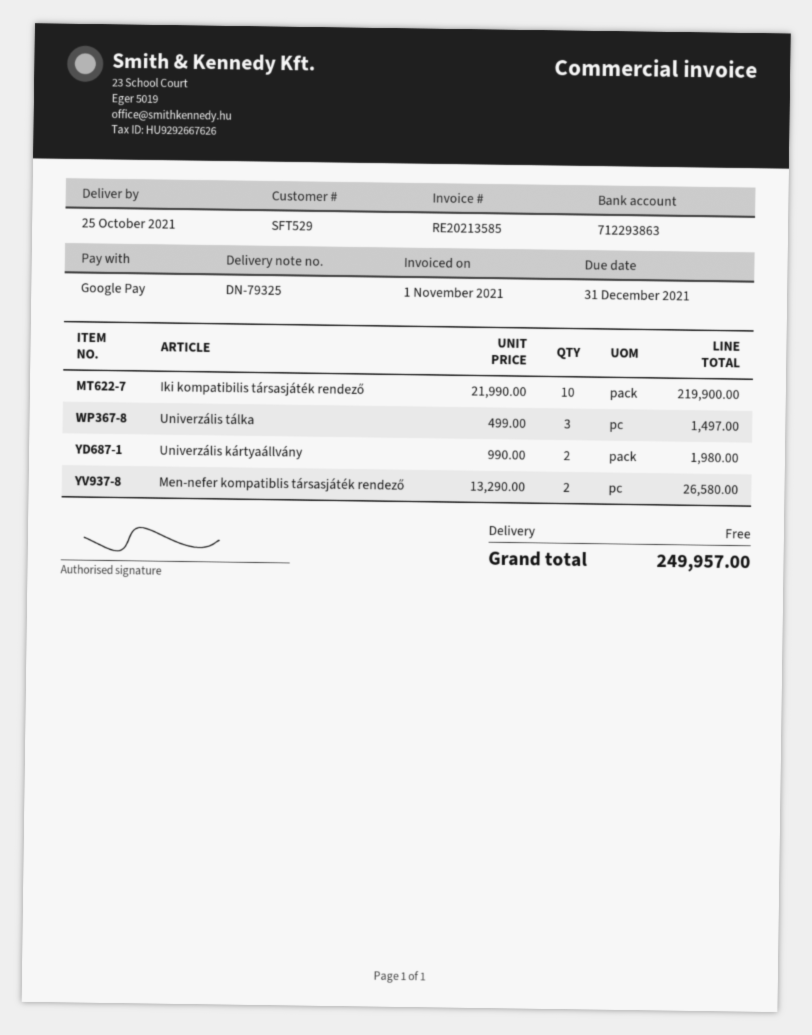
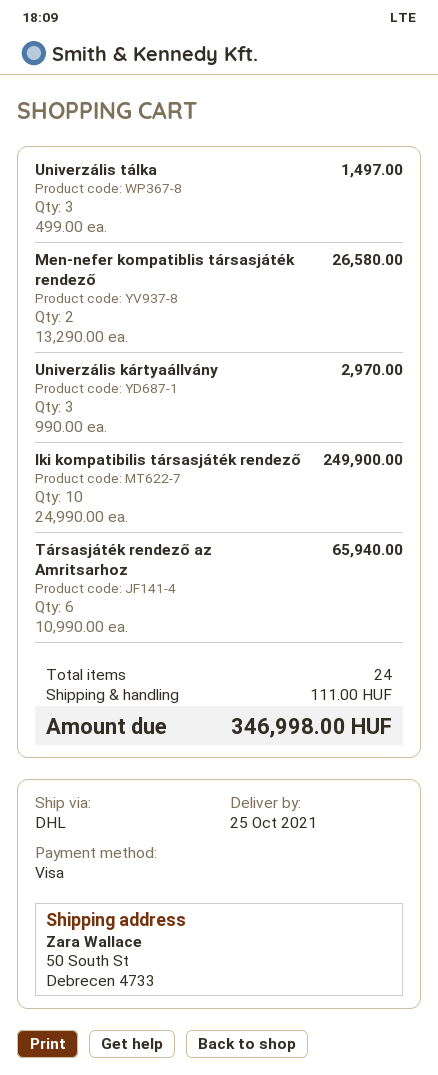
payment method: Google Pay -> Visa
Iki kompatibilis társasjáték rendező: 10 x 21990.00 = 219900.00 -> 10 x 24990.00 = 249900.00
Univerzális kártyaállvány: 2 x 990.00 = 1980.00 -> 3 x 990.00 = 2970.00
Társasjáték rendező az Amritsarhoz: none -> 6 x 10990.00 = 65940.00
shipping: 0.00 -> 111.00
total: 249957.00 -> 346998.00

